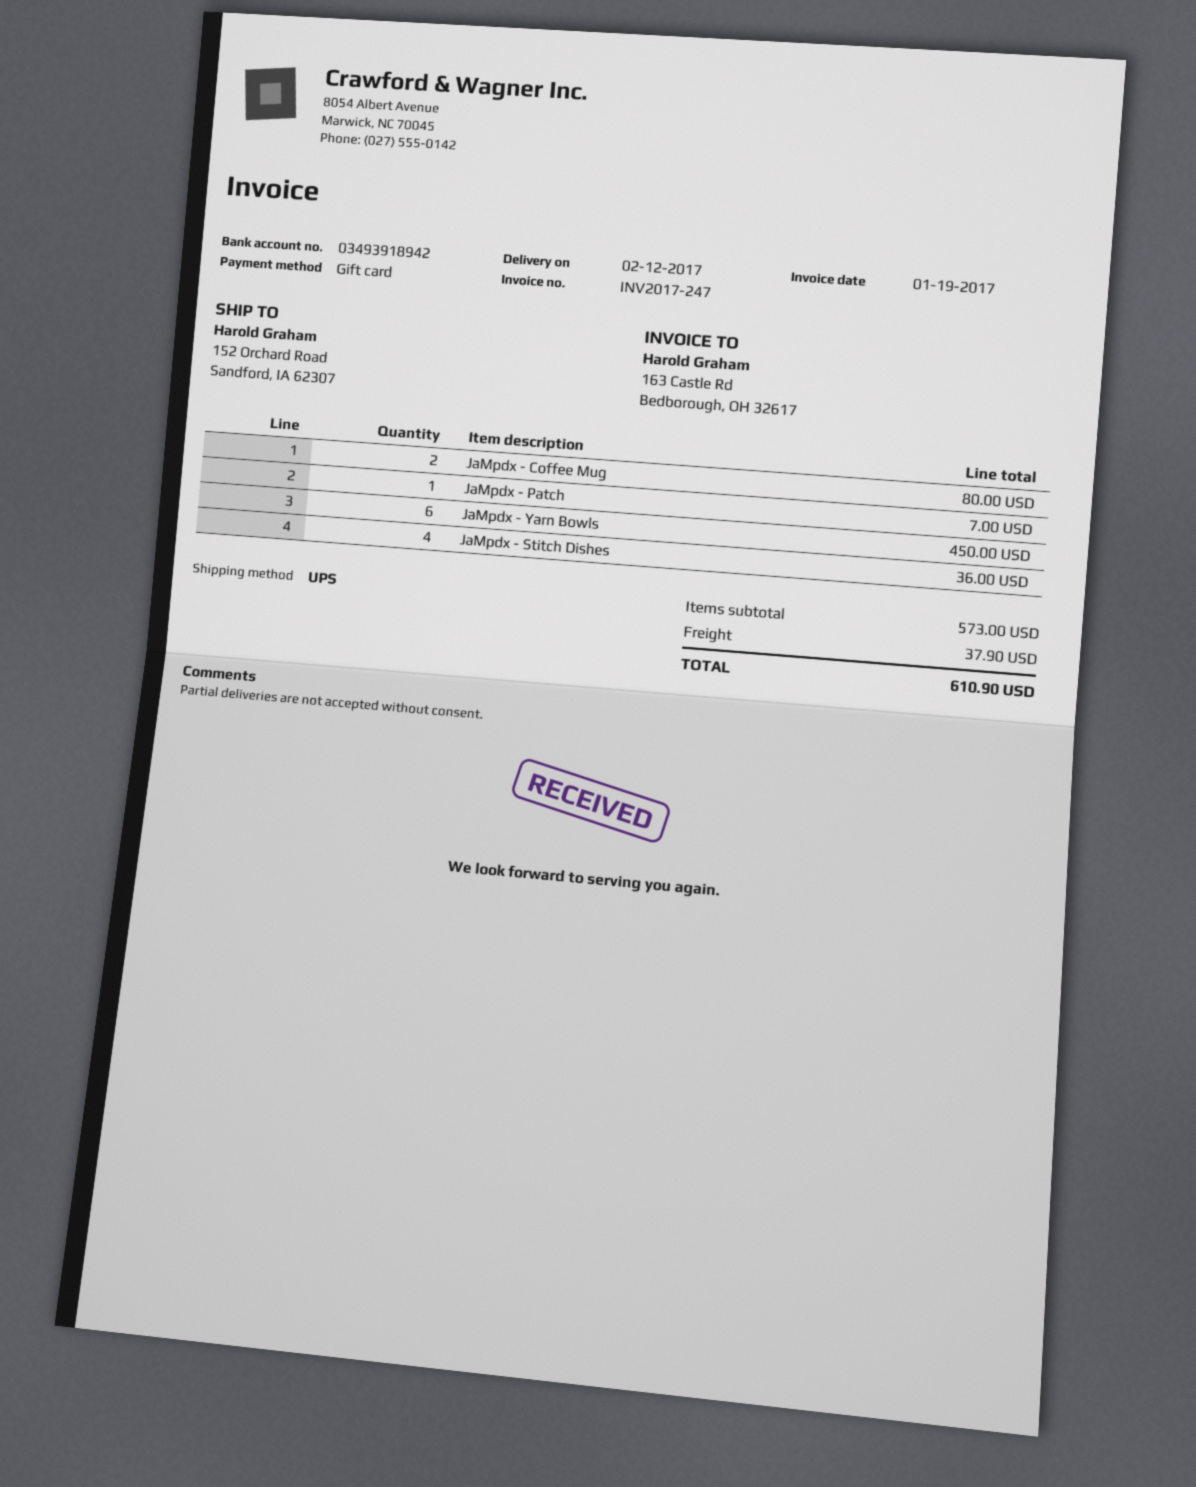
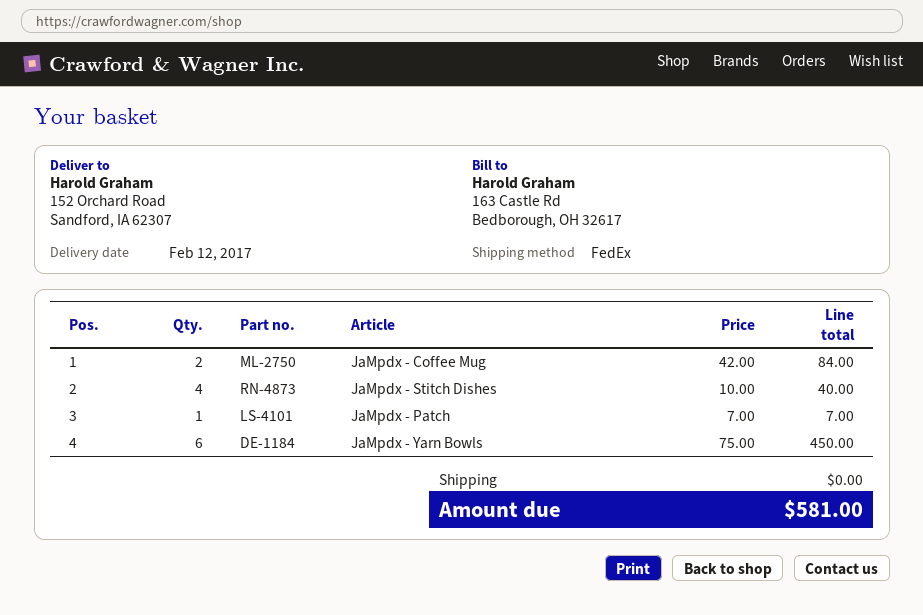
shipping method: UPS -> FedEx
JaMpdx - Coffee Mug: 2 for 80.00 -> 2 for 84.00
JaMpdx - Stitch Dishes: 4 for 36.00 -> 4 for 40.00
shipping: 37.90 -> 0.00
total: 610.90 -> 581.00

